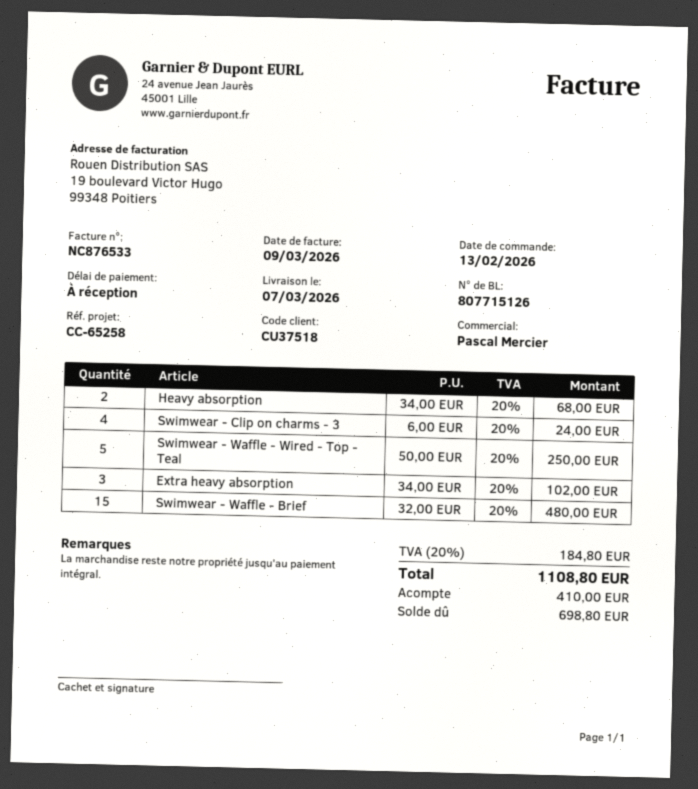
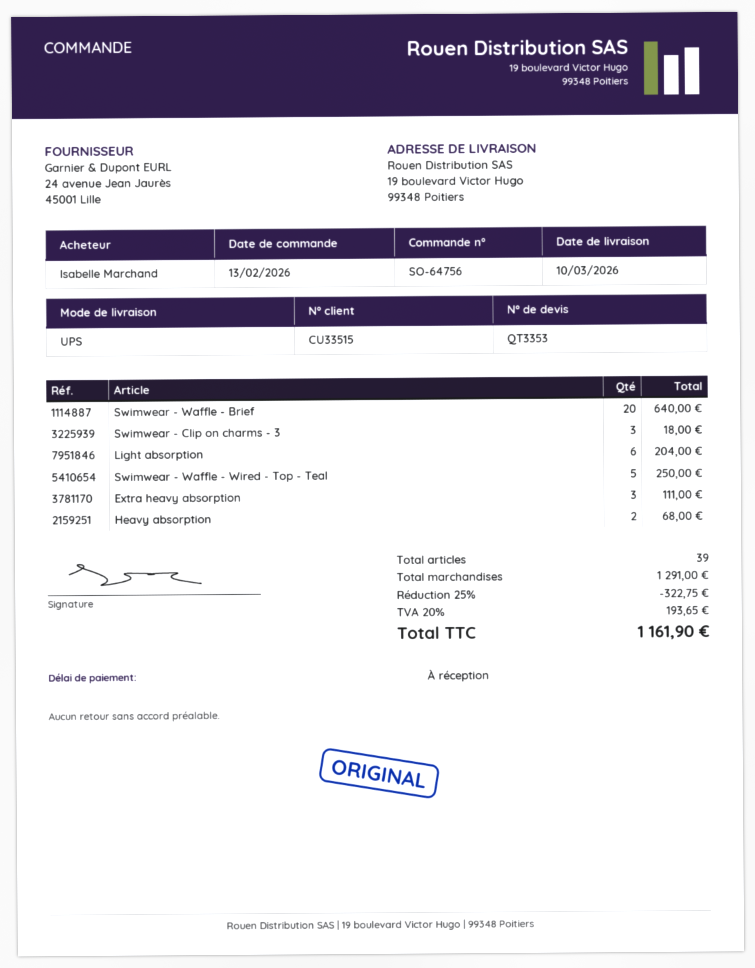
delivery date: 2026-03-07 -> 2026-03-10
customer number: CU37518 -> CU33515
Swimwear - Clip on charms - 3: 4 for 24.00 -> 3 for 18.00
Extra heavy absorption: 3 for 102.00 -> 3 for 111.00
Swimwear - Waffle - Brief: 15 for 480.00 -> 20 for 640.00
Light absorption: none -> 6 for 204.00
discount: none -> 25% = 322.75
tax: 20% = 184.80 -> 20% = 193.65
total: 1108.80 -> 1161.90

